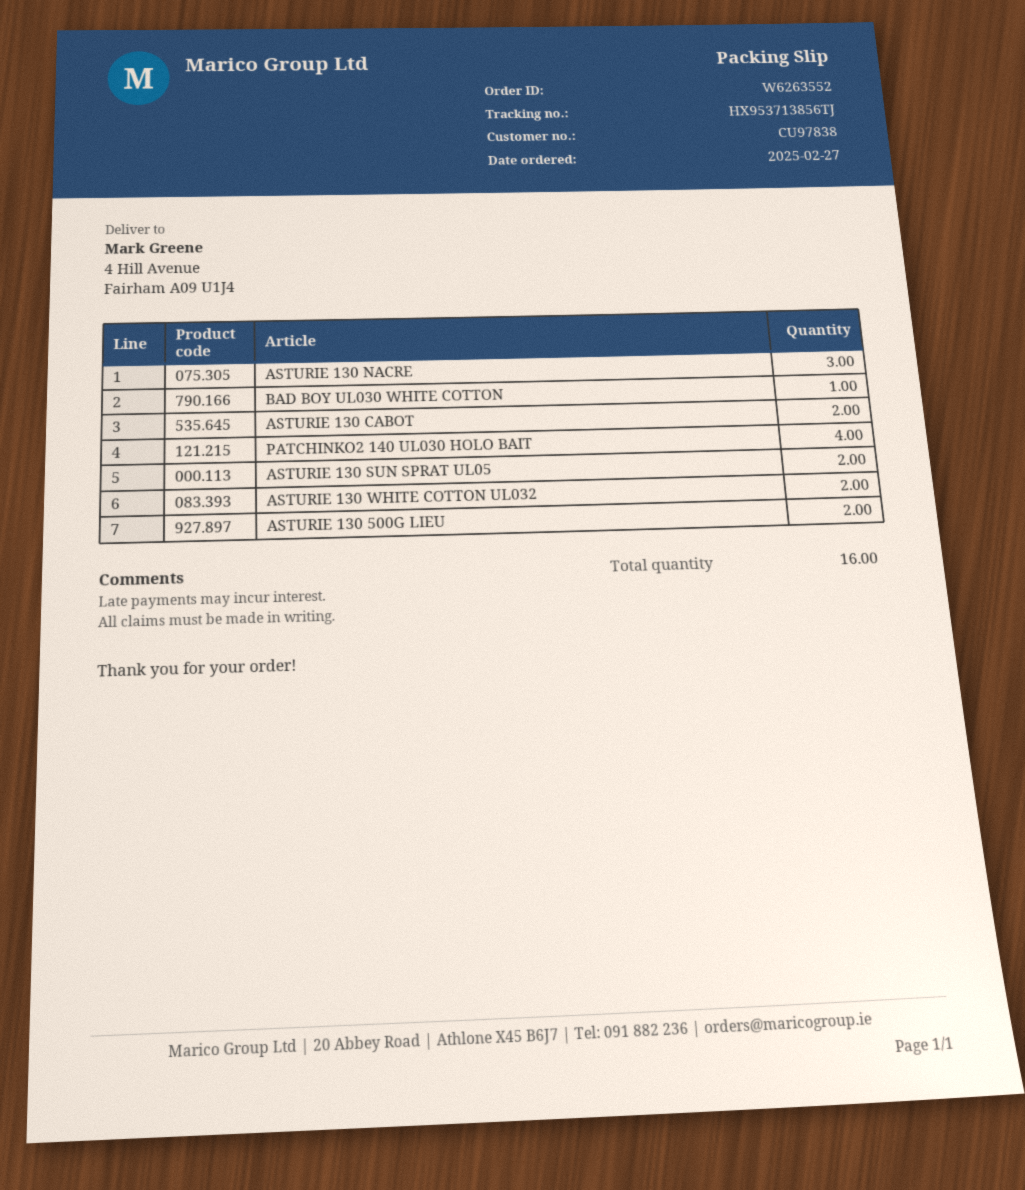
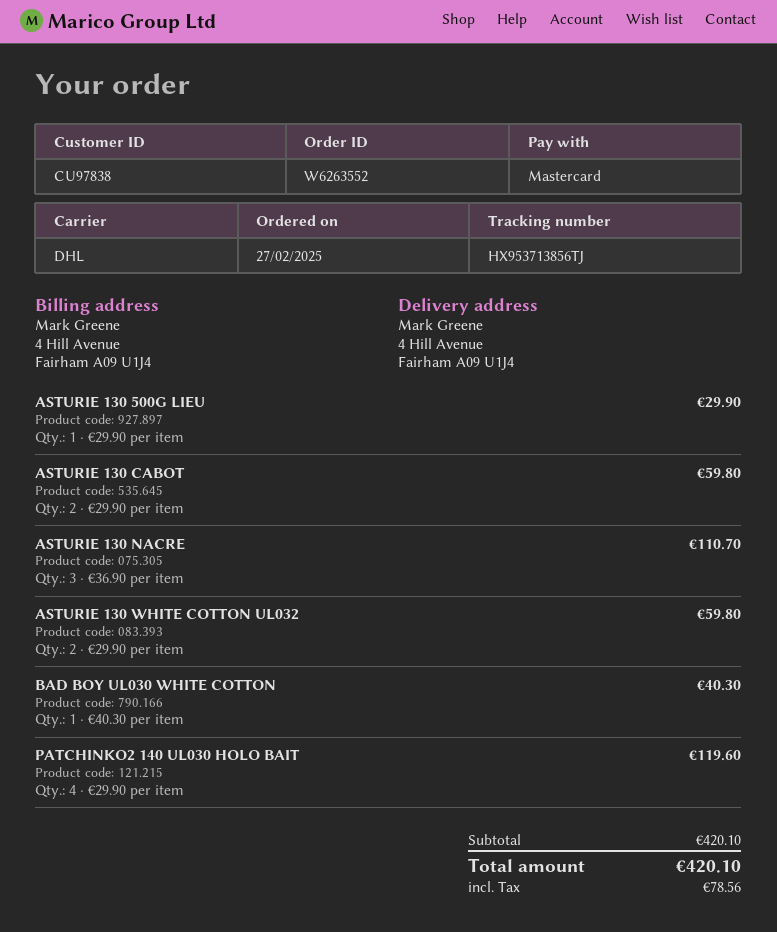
ASTURIE 130 SUN SPRAT UL05: 2 -> none
ASTURIE 130 500G LIEU: 2 -> 1

